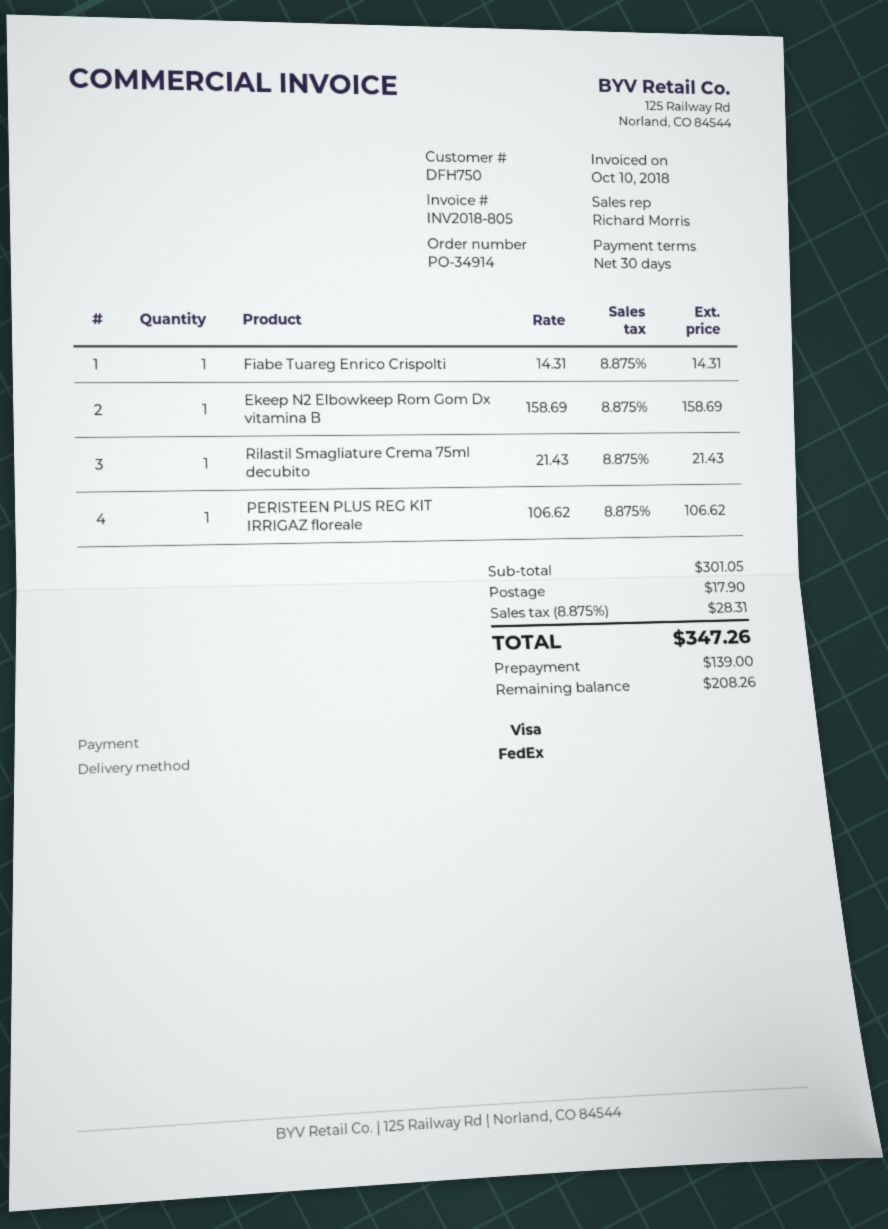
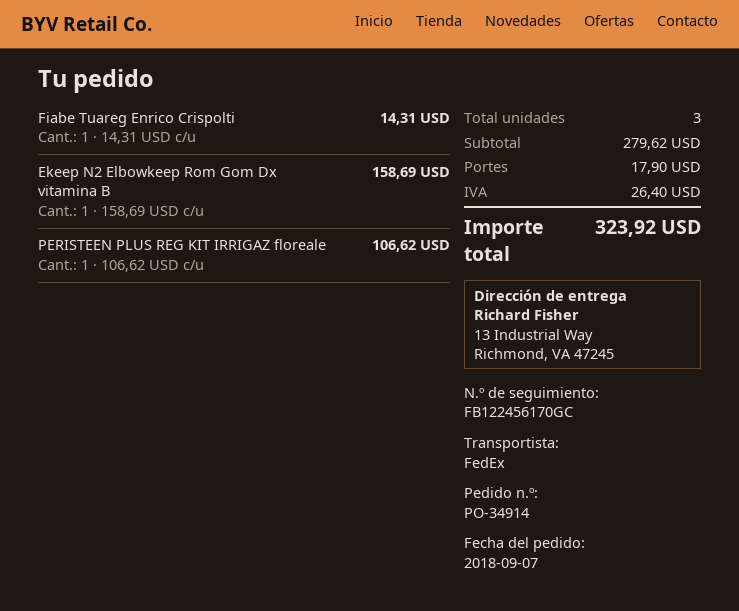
Rilastil Smagliature Crema 75ml decubito: 1 x 21.43 = 21.43 -> none
subtotal: 301.05 -> 279.62
tax: 28.31 -> 26.40
total: 347.26 -> 323.92

